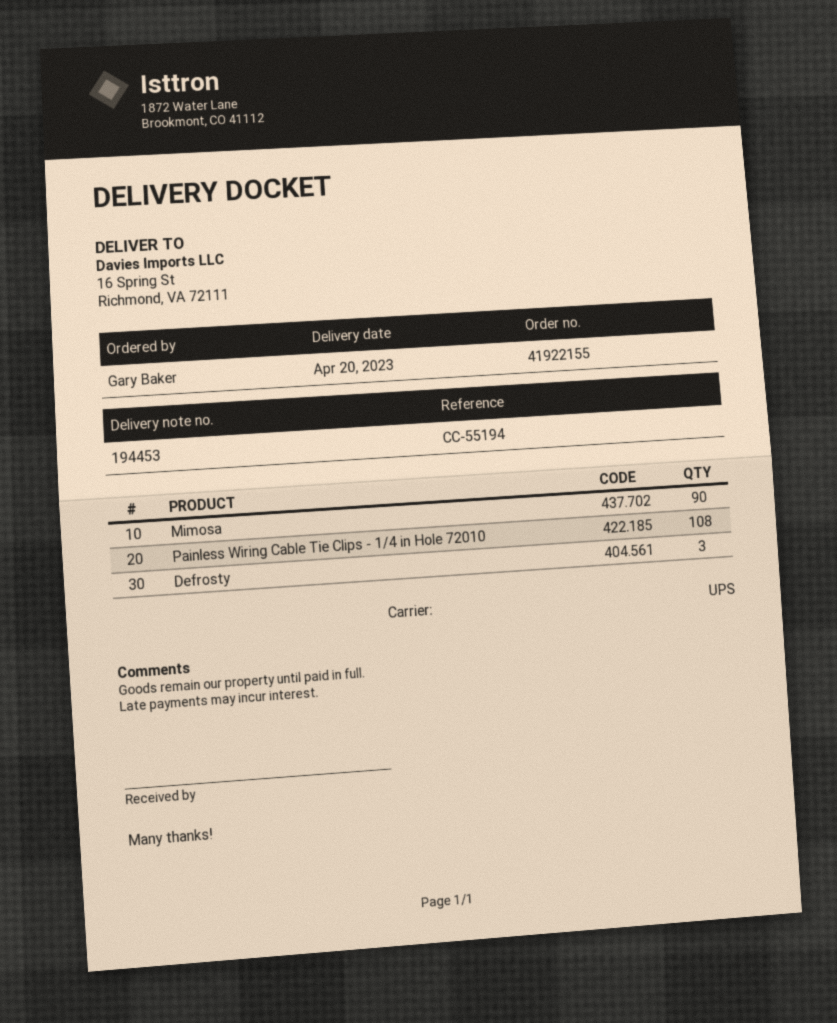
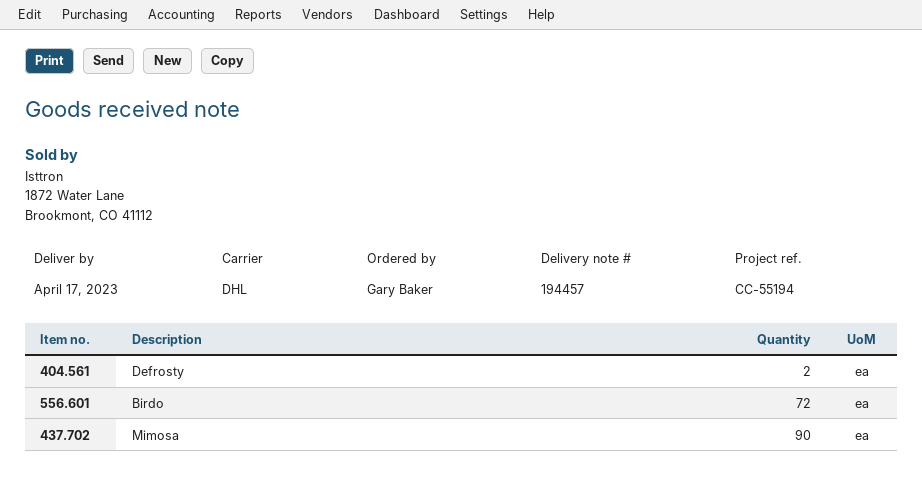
delivery note number: 194453 -> 194457
delivery date: 2023-04-20 -> 2023-04-17
shipping method: UPS -> DHL
Painless Wiring Cable Tie Clips - 1/4 in Hole 72010: 108 -> none
Defrosty: 3 -> 2
Birdo: none -> 72

